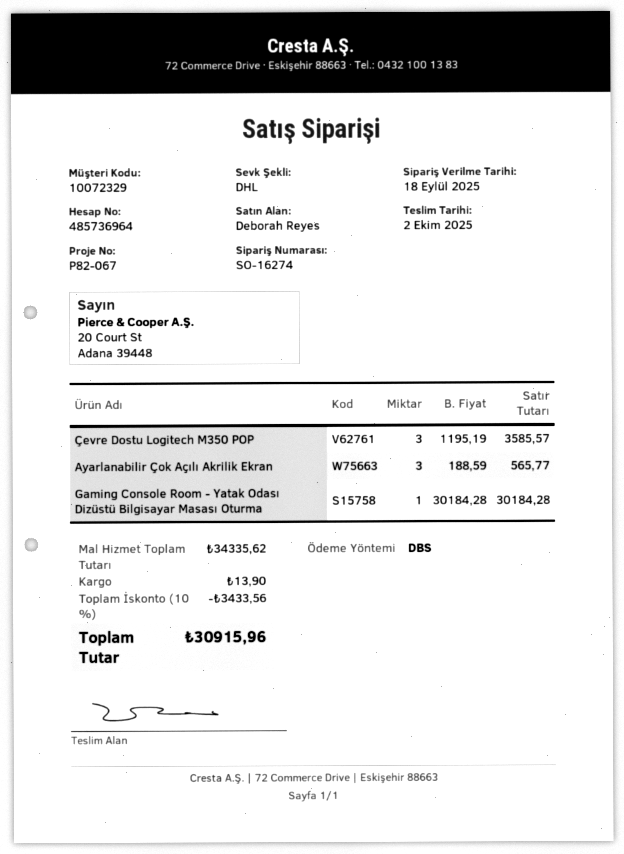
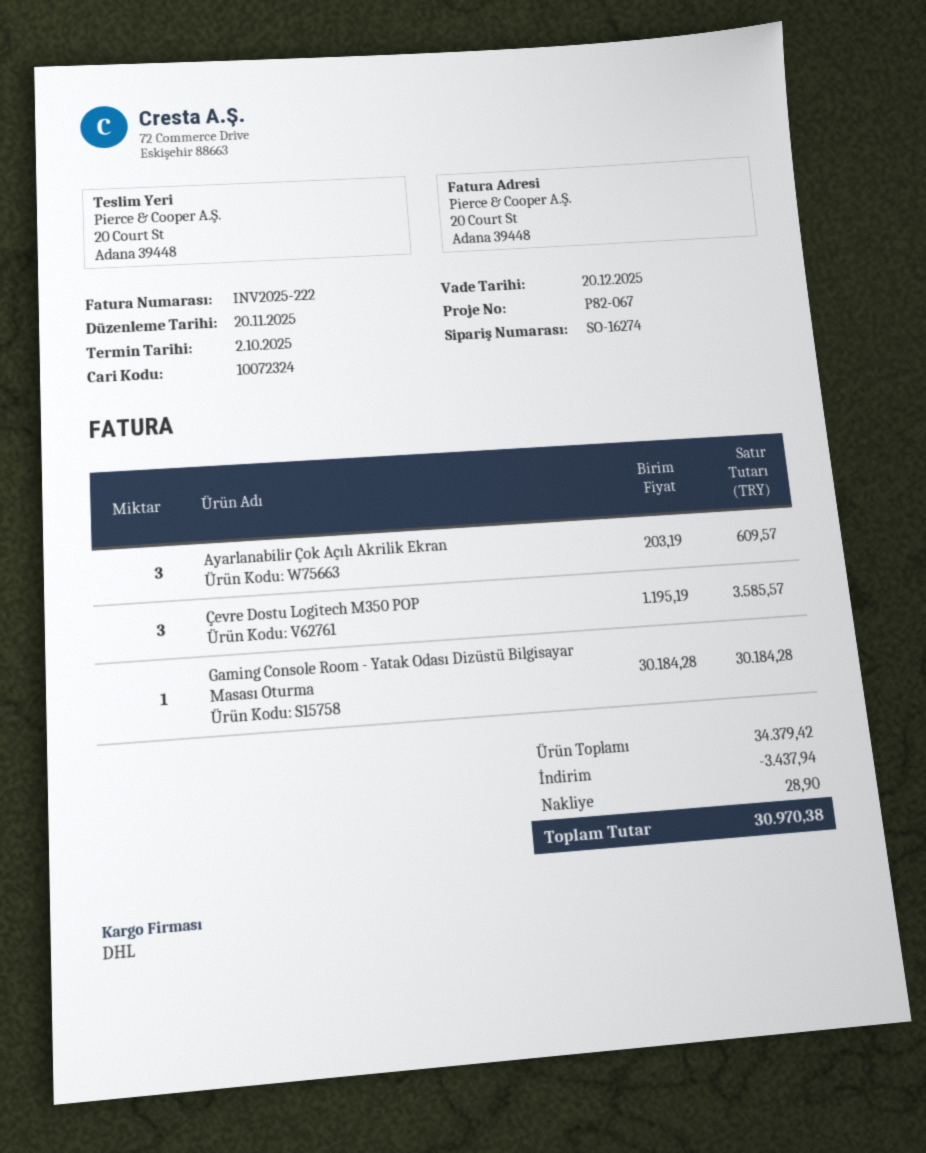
customer number: 10072329 -> 10072324
Ayarlanabilir Çok Açılı Akrilik Ekran: 3 x 188.59 = 565.77 -> 3 x 203.19 = 609.57
subtotal: 34335.62 -> 34379.42
discount: 3433.56 -> 3437.94
shipping: 13.90 -> 28.90
total: 30915.96 -> 30970.38

